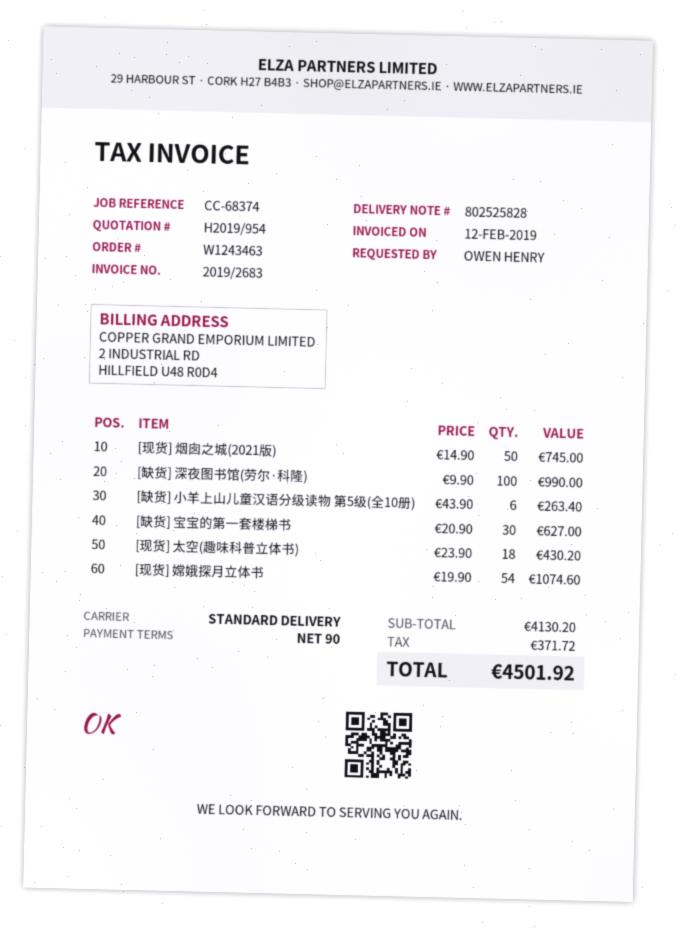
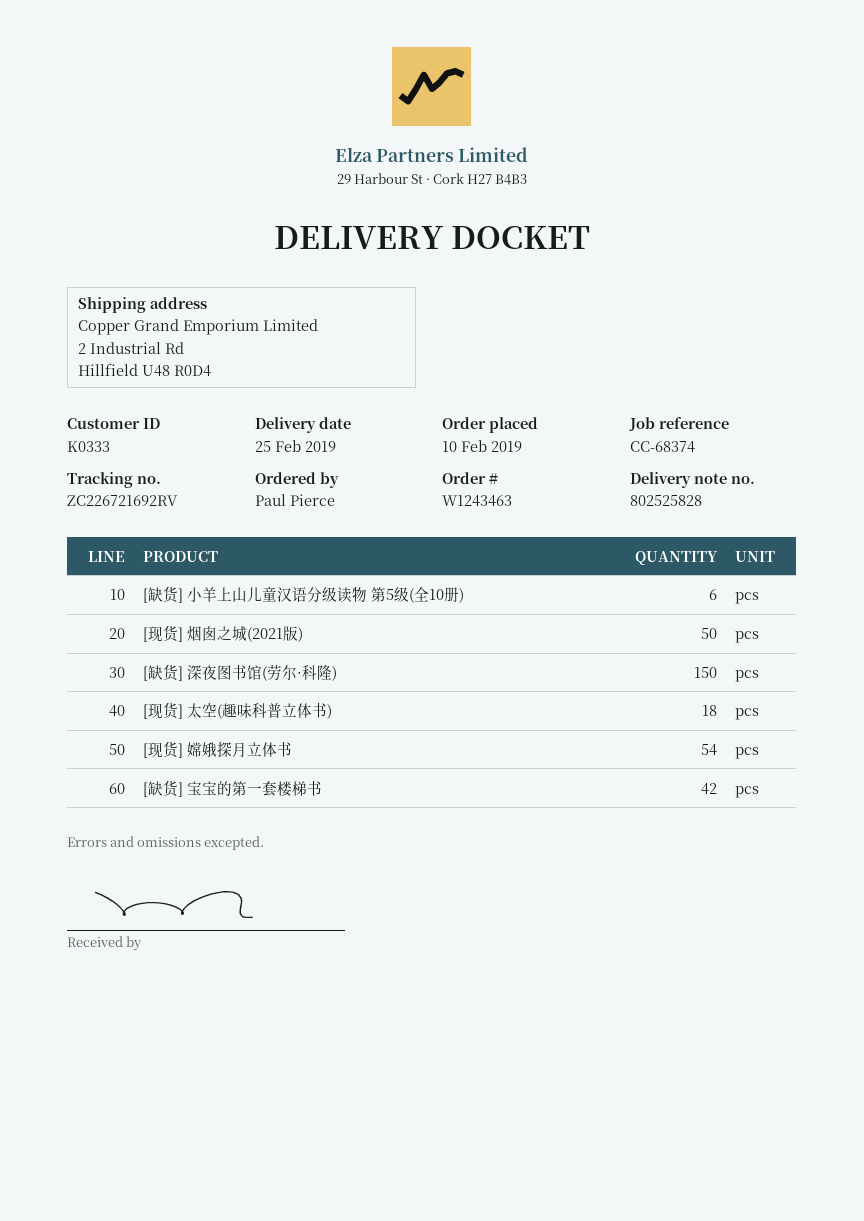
ordered by: OWEN HENRY -> Paul Pierce
[缺货] 深夜图书馆(劳尔·科隆): 100 -> 150
[缺货] 宝宝的第一套楼梯书: 30 -> 42

